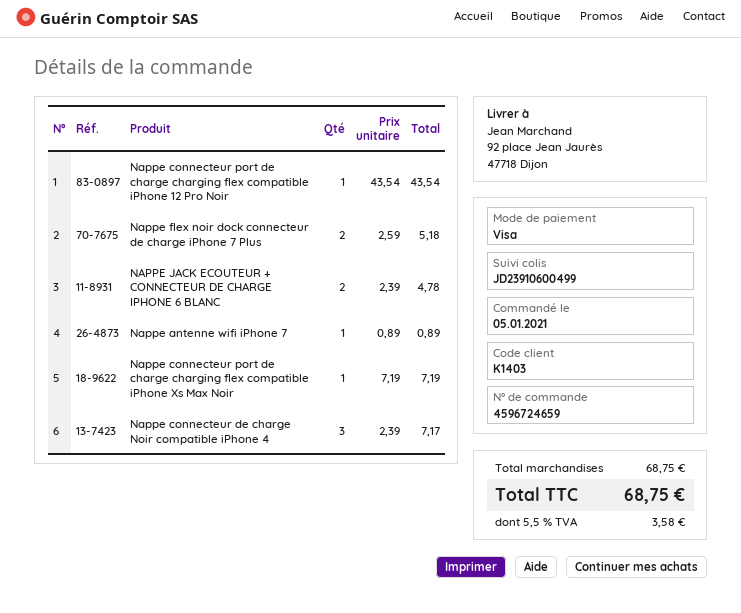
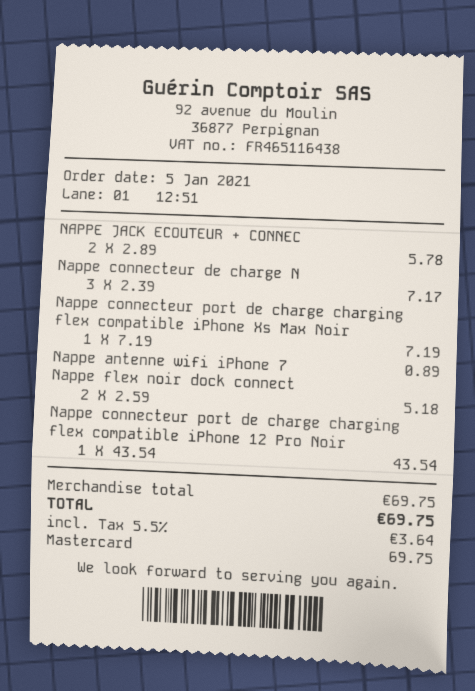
payment method: Visa -> Mastercard
NAPPE JACK ECOUTEUR + CONNECTEUR DE CHARGE IPHONE 6 BLANC: 2 x 2.39 = 4.78 -> 2 x 2.89 = 5.78
subtotal: 68.75 -> 69.75
tax: 5.5% = 3.58 -> 5.5% = 3.64
total: 68.75 -> 69.75

